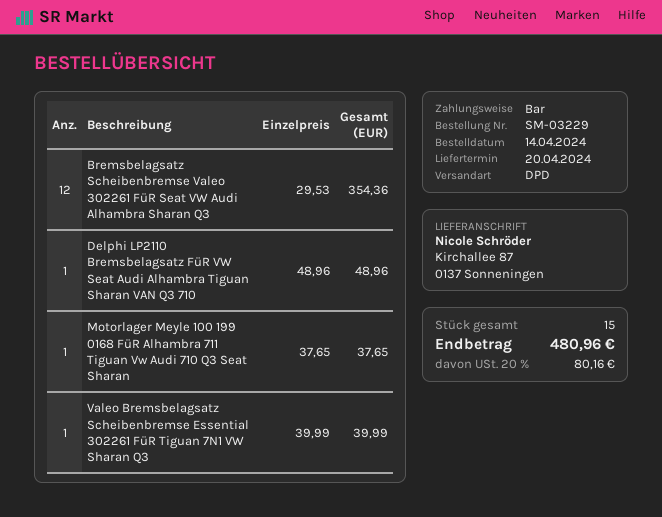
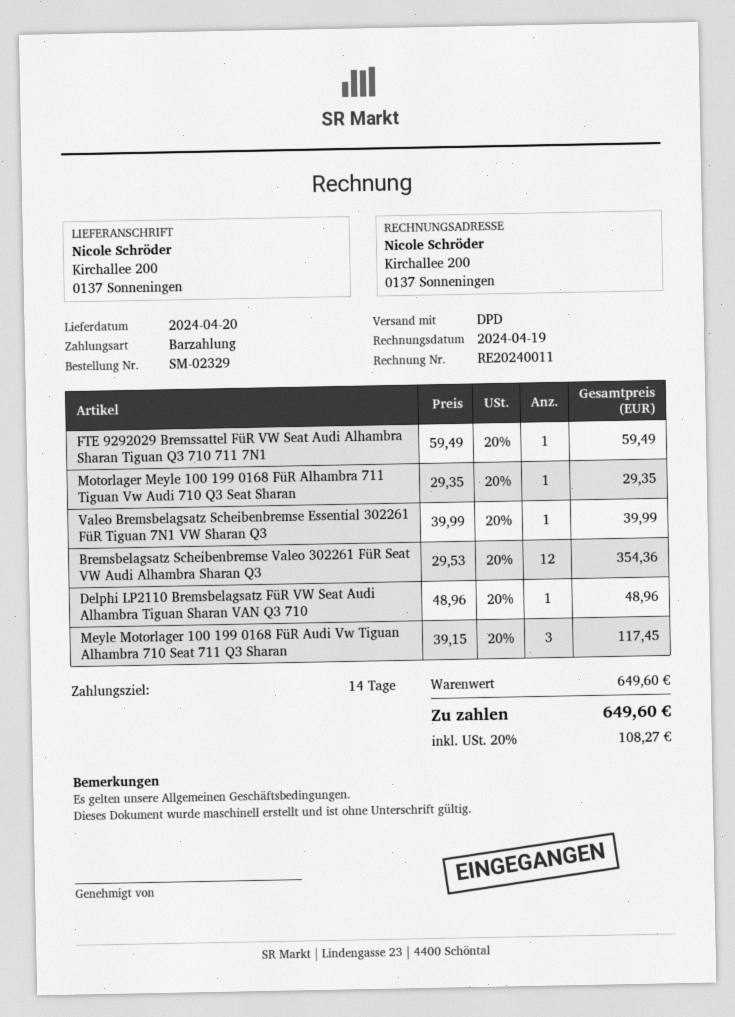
order number: SM-03229 -> SM-02329
ship to: Kirchallee 87, 0137 Sonneningen -> Kirchallee 200, 0137 Sonneningen
Motorlager Meyle 100 199 0168 FüR Alhambra 711 Tiguan Vw Audi 710 Q3 Seat Sharan: 1 x 37.65 = 37.65 -> 1 x 29.35 = 29.35
FTE 9292029 Bremssattel FüR VW Seat Audi Alhambra Sharan Tiguan Q3 710 711 7N1: none -> 1 x 59.49 = 59.49
Meyle Motorlager 100 199 0168 FüR Audi Vw Tiguan Alhambra 710 Seat 711 Q3 Sharan: none -> 3 x 39.15 = 117.45
tax: 20% = 80.16 -> 20% = 108.27
total: 480.96 -> 649.60

